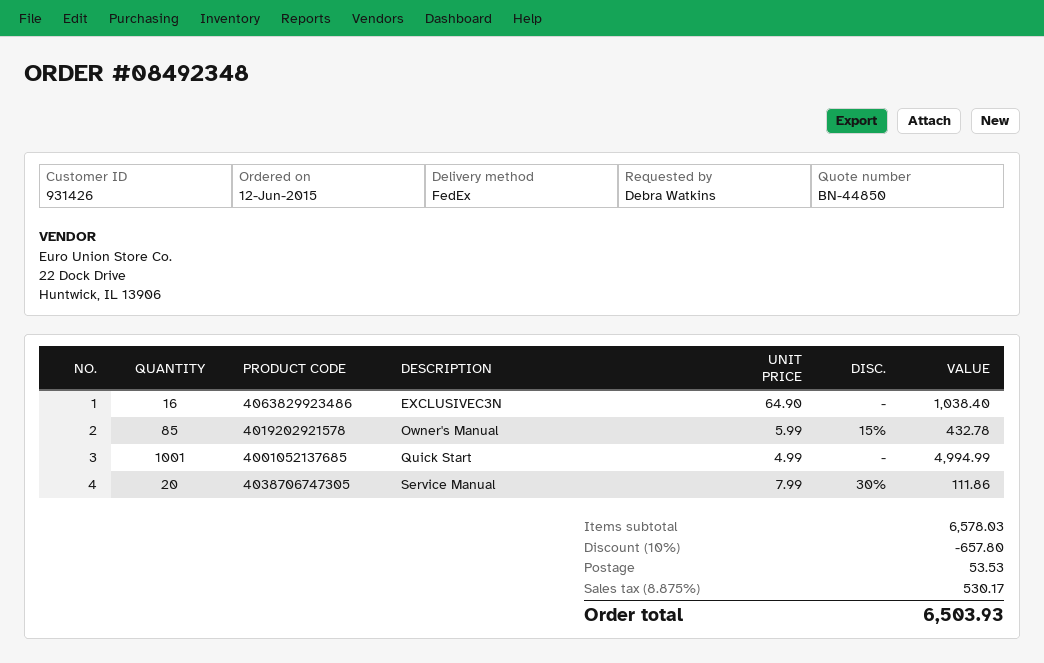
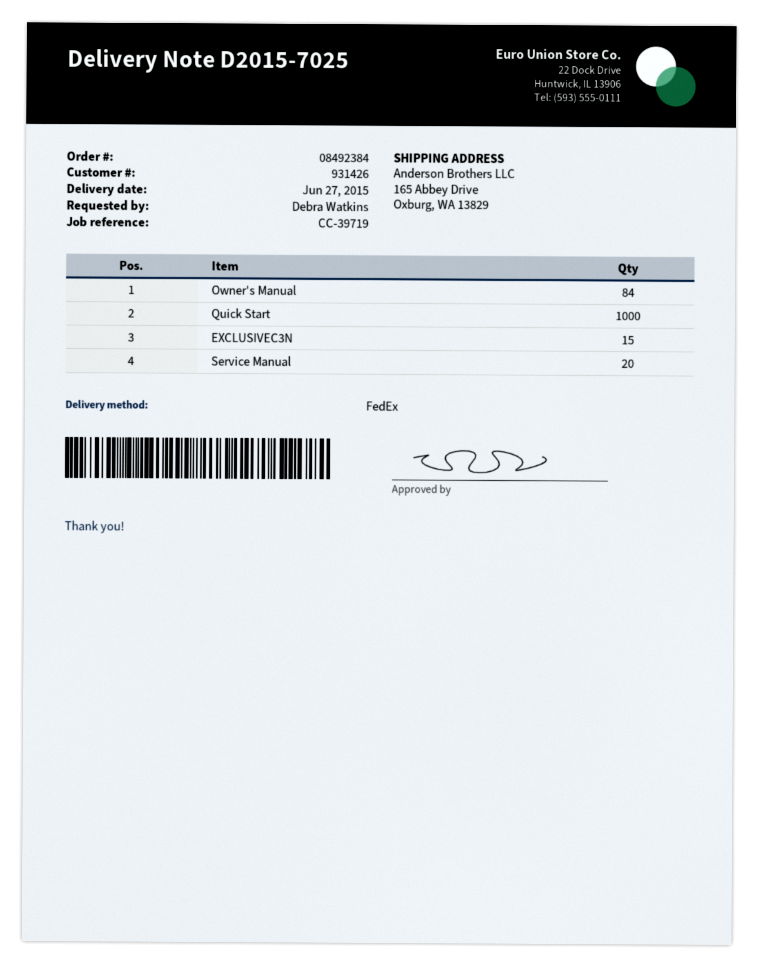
order number: 08492348 -> 08492384
EXCLUSIVEC3N: 16 -> 15
Owner's Manual: 85 -> 84
Quick Start: 1001 -> 1000

